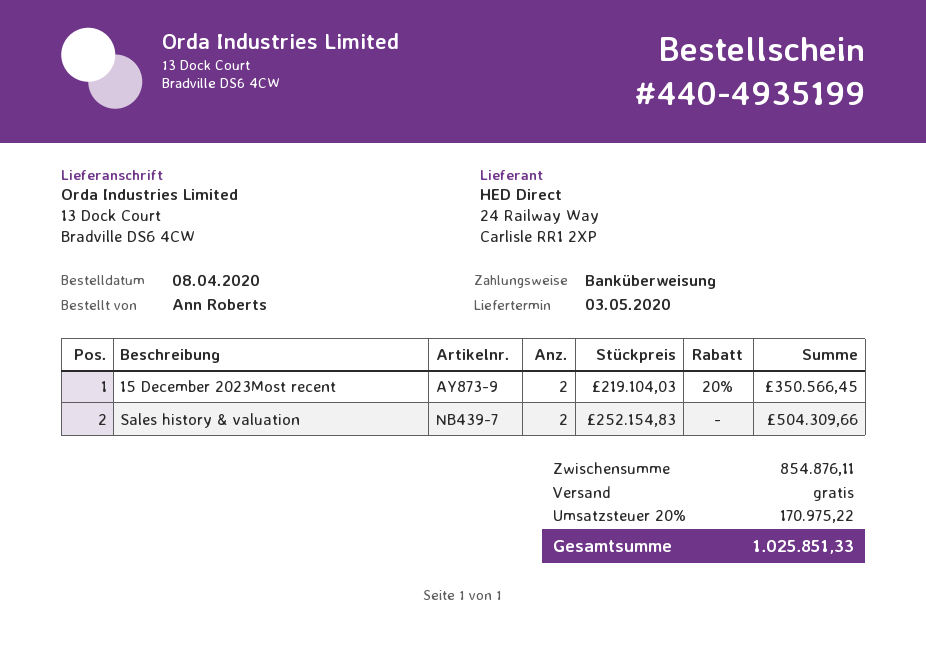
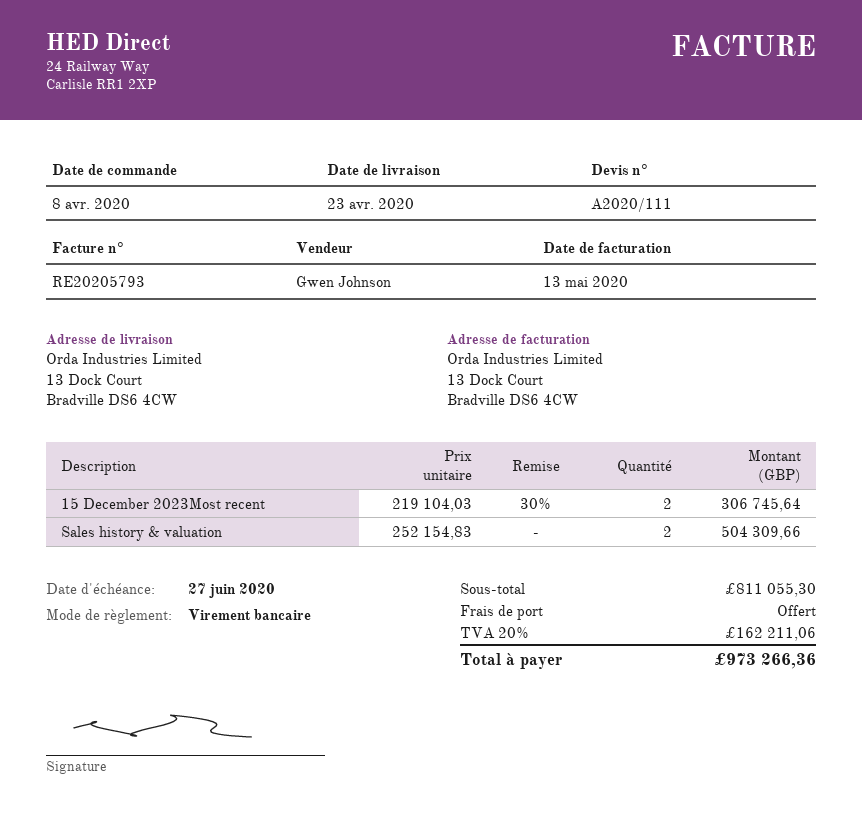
delivery date: 2020-05-03 -> 2020-04-23
15 December 2023Most recent: 2 x 219104.03 - 20% = 350566.45 -> 2 x 219104.03 - 30% = 306745.64
subtotal: 854876.11 -> 811055.30
tax: 20% = 170975.22 -> 20% = 162211.06
total: 1025851.33 -> 973266.36

